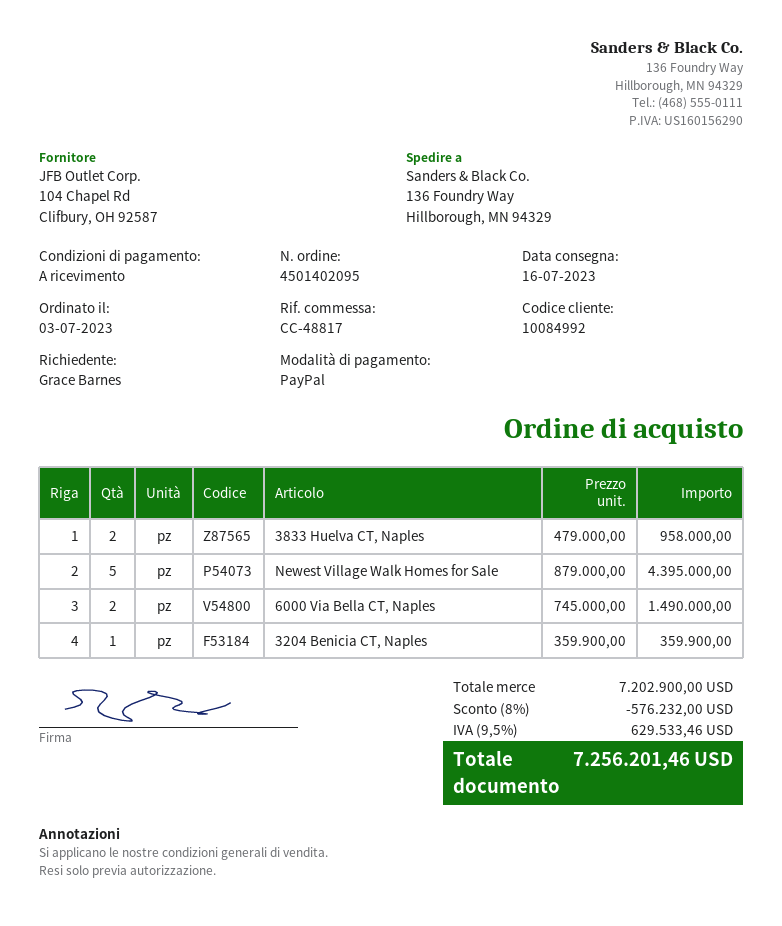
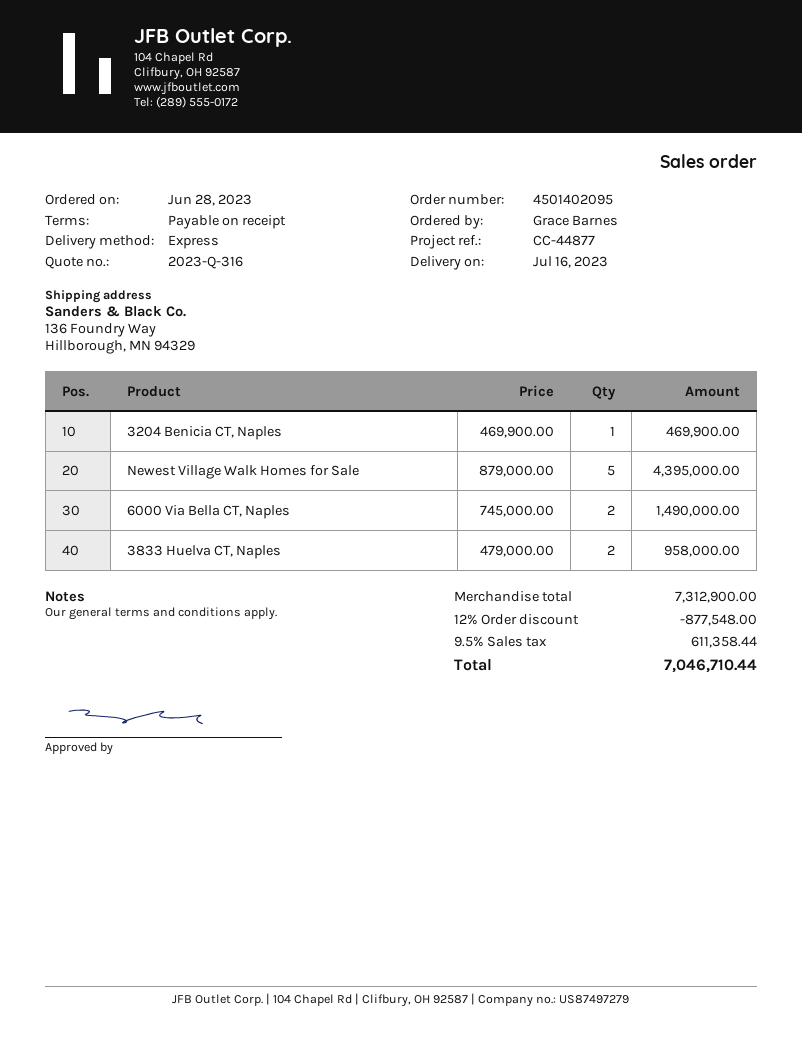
order date: 2023-07-03 -> 2023-06-28
reference: CC-48817 -> CC-44877
3204 Benicia CT, Naples: 1 x 359900.00 = 359900.00 -> 1 x 469900.00 = 469900.00
subtotal: 7202900.00 -> 7312900.00
discount: 8% = 576232.00 -> 12% = 877548.00
tax: 9.5% = 629533.46 -> 9.5% = 611358.44
total: 7256201.46 -> 7046710.44

